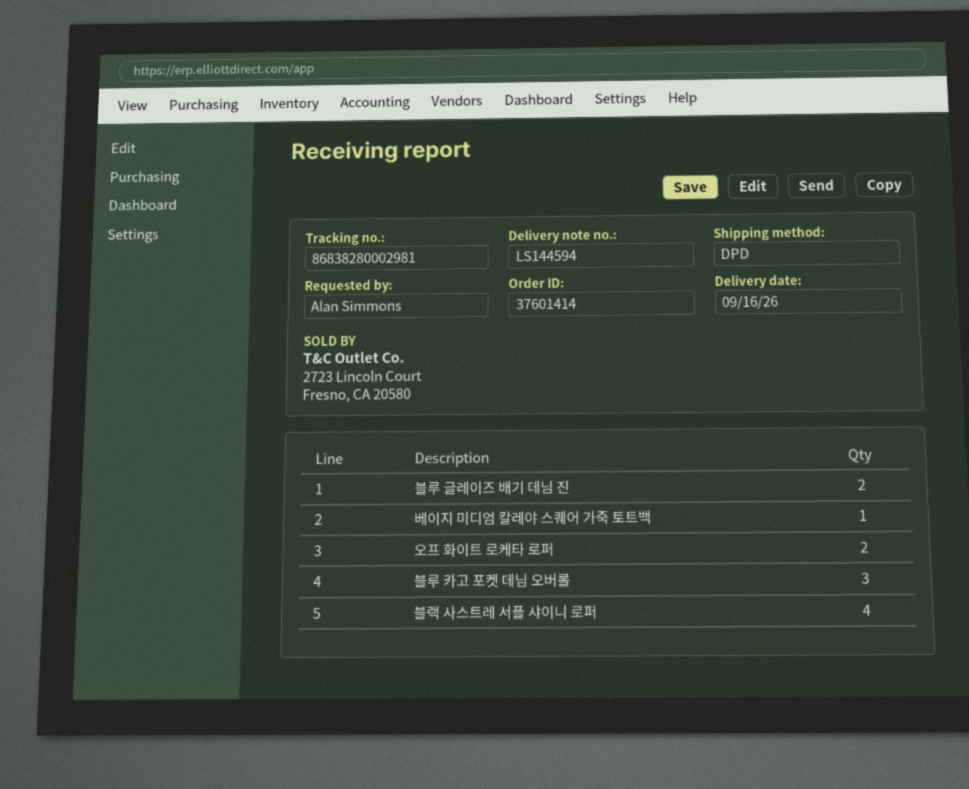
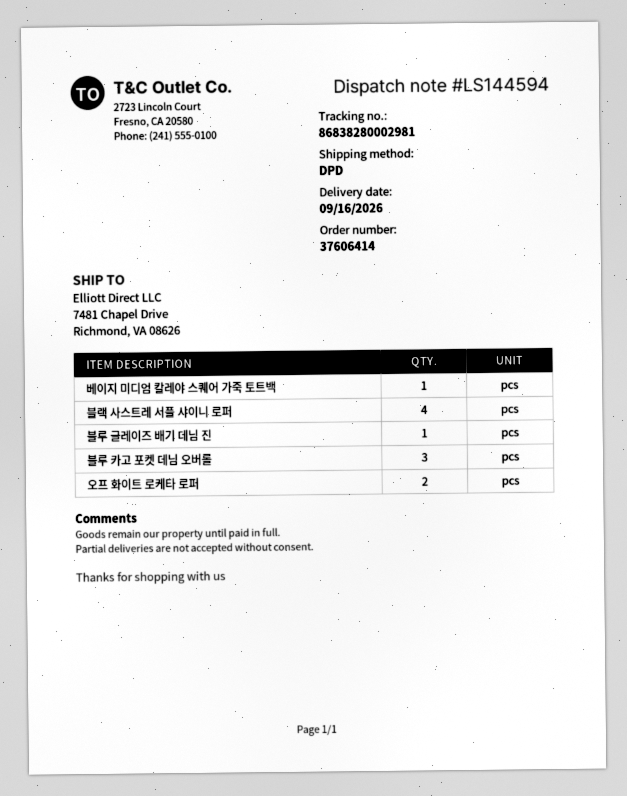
order number: 37601414 -> 37606414
블루 글레이즈 배기 데님 진: 2 -> 1

